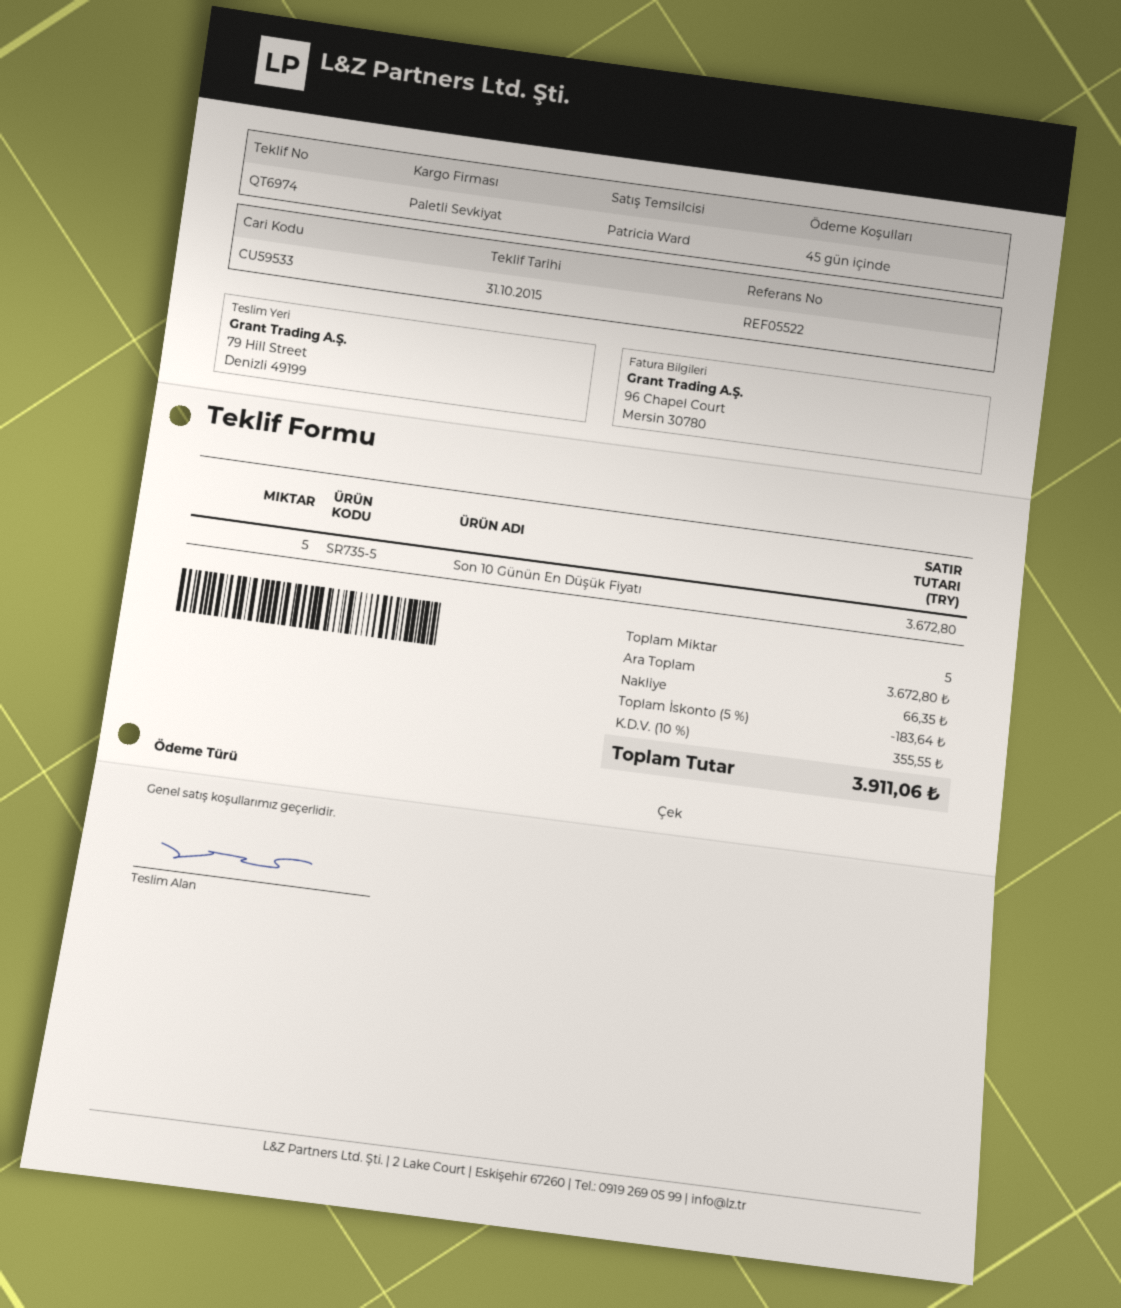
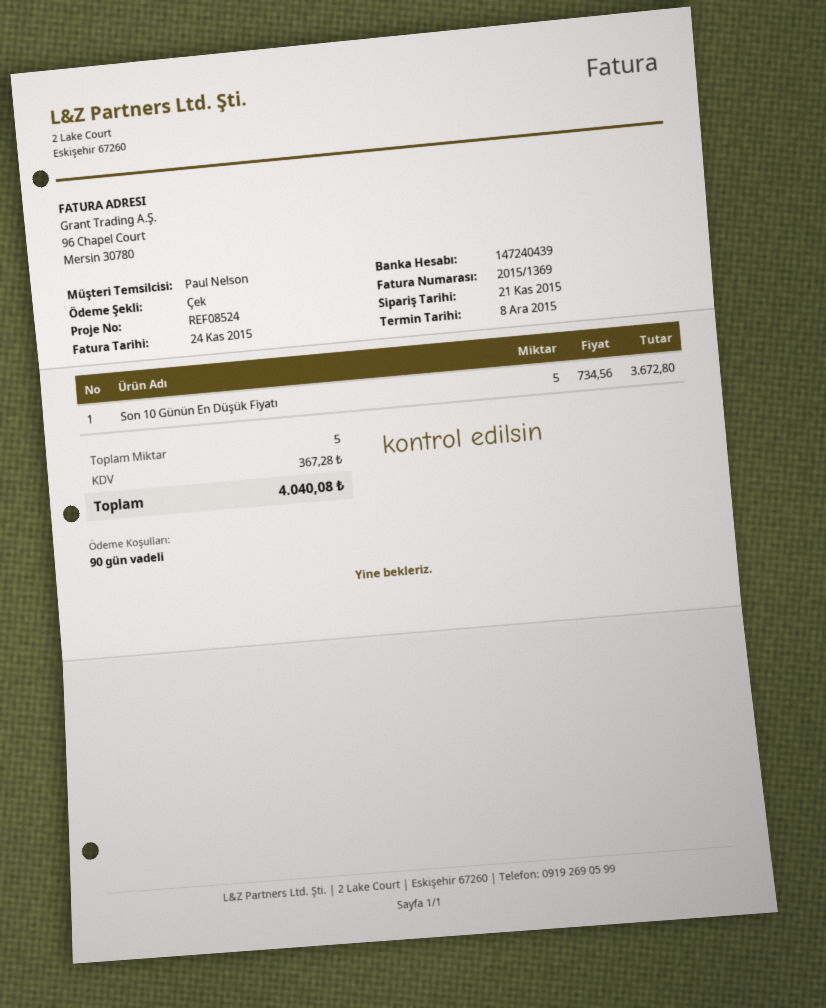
payment terms: 45 days -> 90 days
reference: REF05522 -> REF08524
sales rep: Patricia Ward -> Paul Nelson
discount: 5% = 183.64 -> none
shipping: 66.35 -> none
tax: 355.55 -> 367.28
total: 3911.06 -> 4040.08

